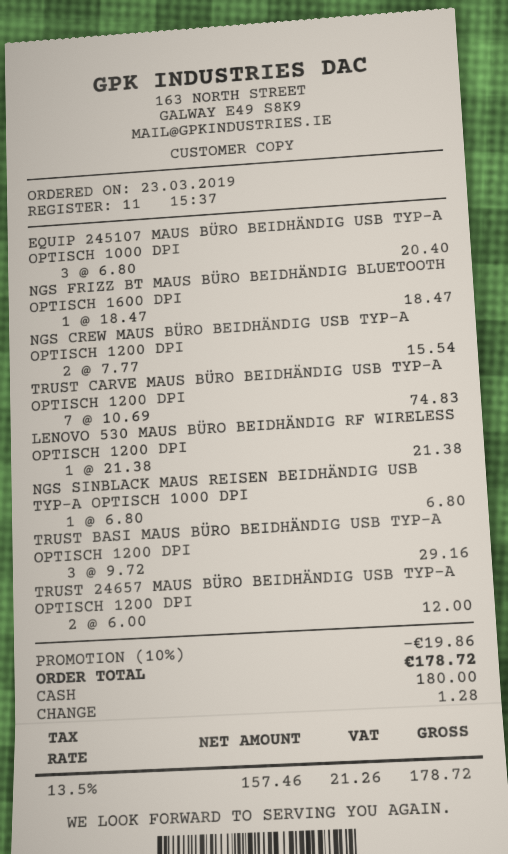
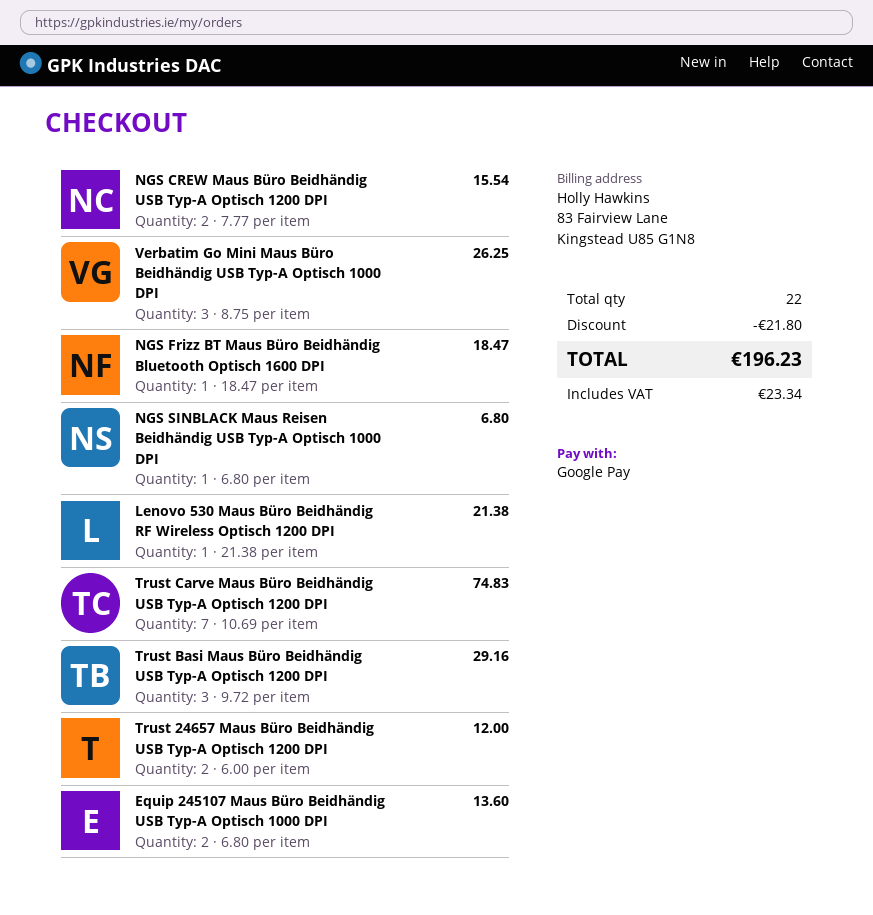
payment method: cash -> Google Pay
EQUIP 245107 MAUS BÜRO BEIDHÄNDIG USB TYP-A OPTISCH 1000 DPI: 3 x 6.80 = 20.40 -> 2 x 6.80 = 13.60
Verbatim Go Mini Maus Büro Beidhändig USB Typ-A Optisch 1000 DPI: none -> 3 x 8.75 = 26.25
discount: 19.86 -> 21.80
tax: 21.26 -> 23.34
total: 178.72 -> 196.23

